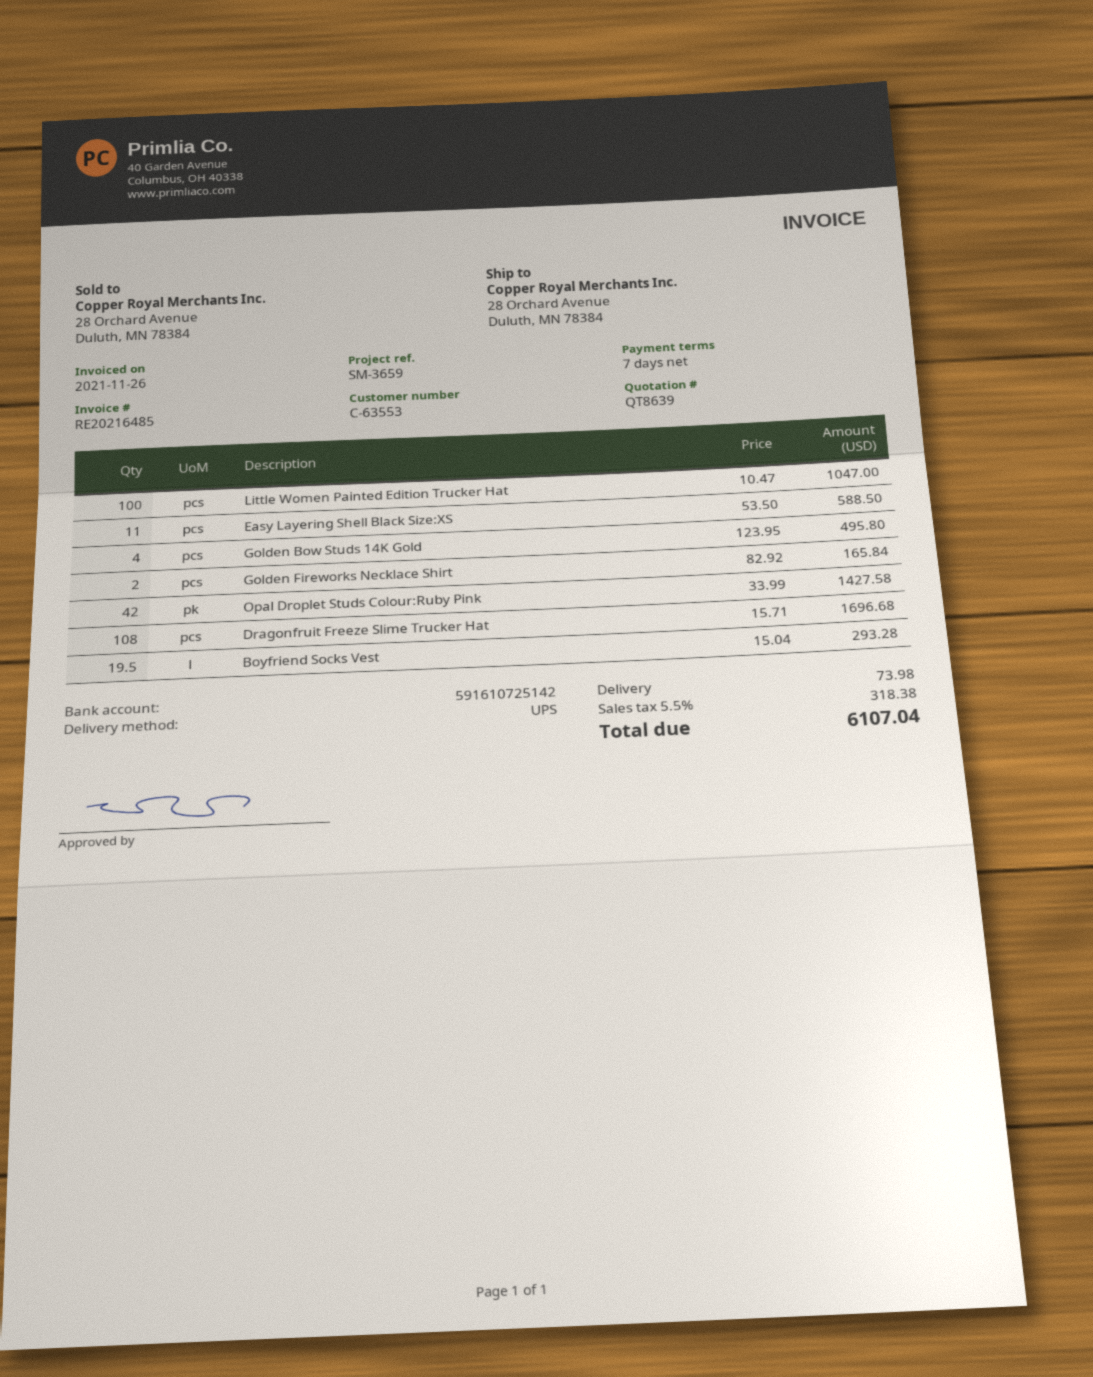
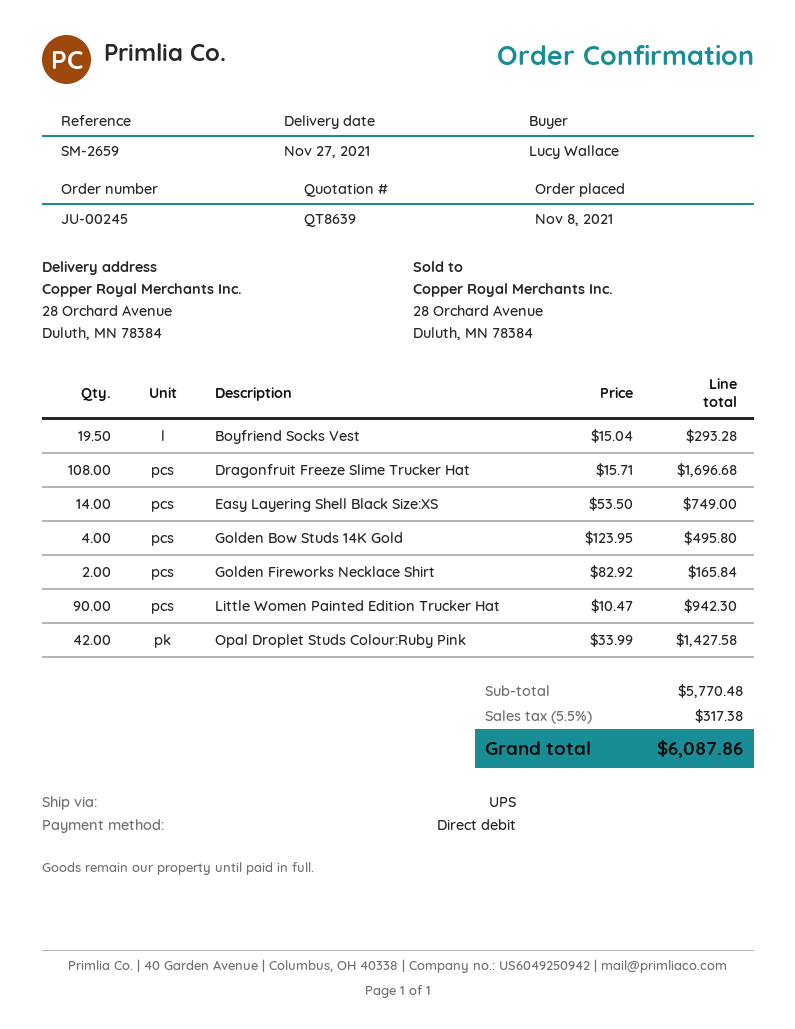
reference: SM-3659 -> SM-2659
Little Women Painted Edition Trucker Hat: 100 x 10.47 = 1047.00 -> 90 x 10.47 = 942.30
Easy Layering Shell Black Size:XS: 11 x 53.50 = 588.50 -> 14 x 53.50 = 749.00
shipping: 73.98 -> none
tax: 5.5% = 318.38 -> 5.5% = 317.38
total: 6107.04 -> 6087.86

